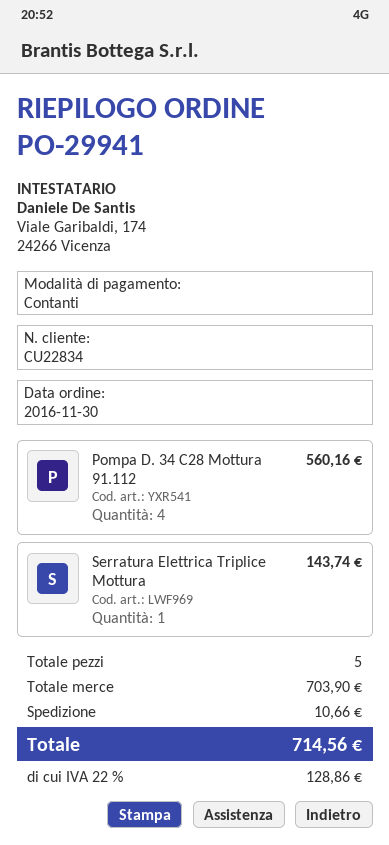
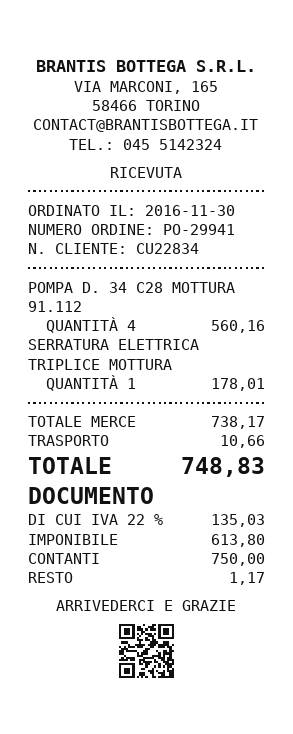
Serratura Elettrica Triplice Mottura: 1 for 143.74 -> 1 for 178.01
subtotal: 703.90 -> 738.17
tax: 22% = 128.86 -> 22% = 135.03
total: 714.56 -> 748.83

